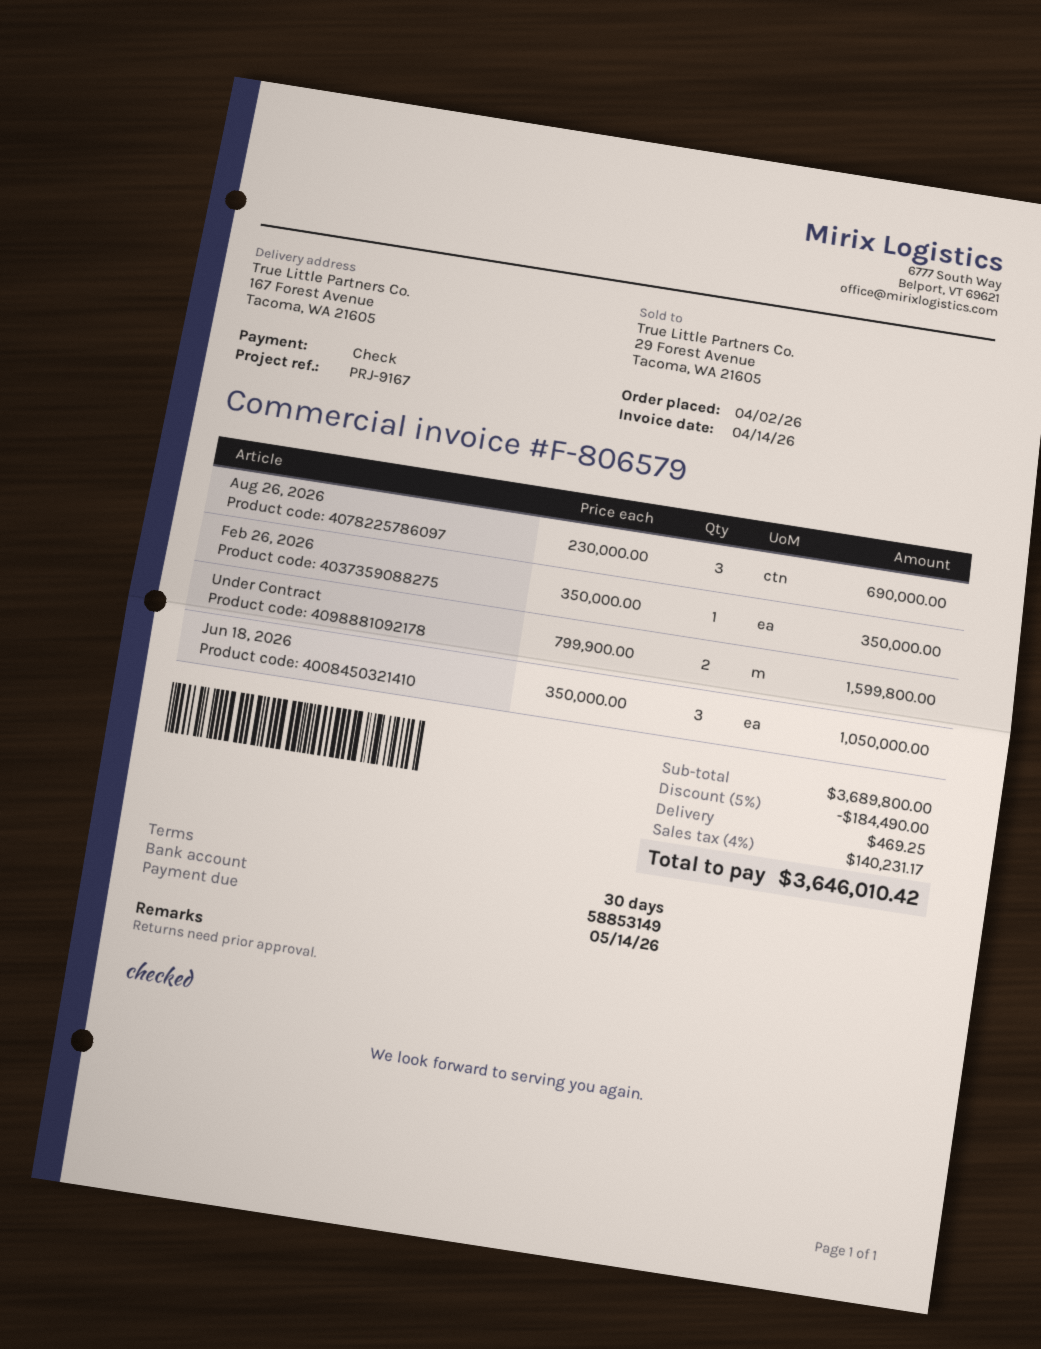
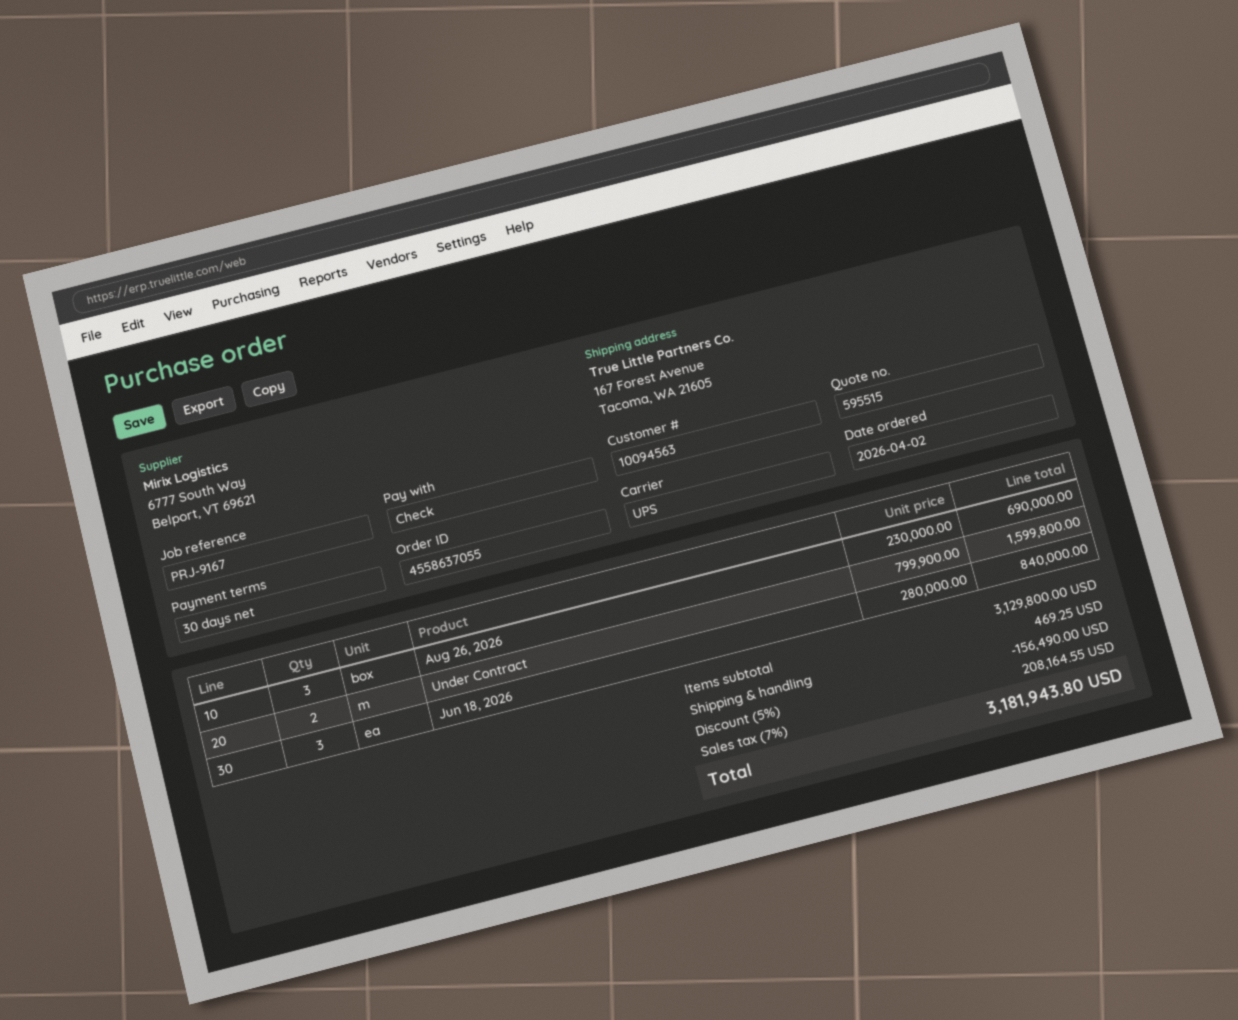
Feb 26, 2026: 1 x 350000.00 = 350000.00 -> none
Jun 18, 2026: 3 x 350000.00 = 1050000.00 -> 3 x 280000.00 = 840000.00
subtotal: 3689800.00 -> 3129800.00
discount: 5% = 184490.00 -> 5% = 156490.00
tax: 4% = 140231.17 -> 7% = 208164.55
total: 3646010.42 -> 3181943.80

